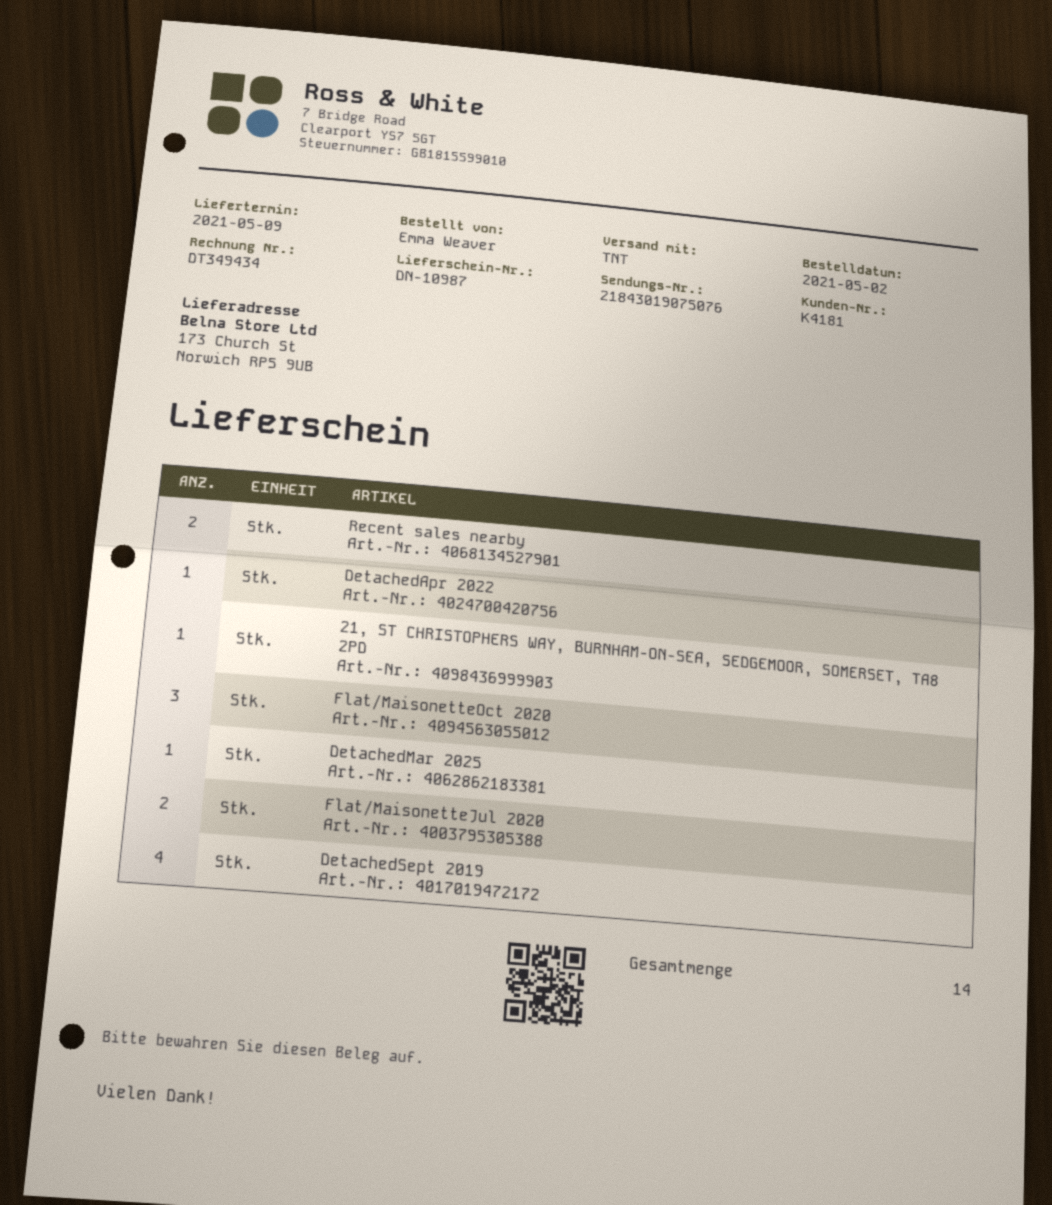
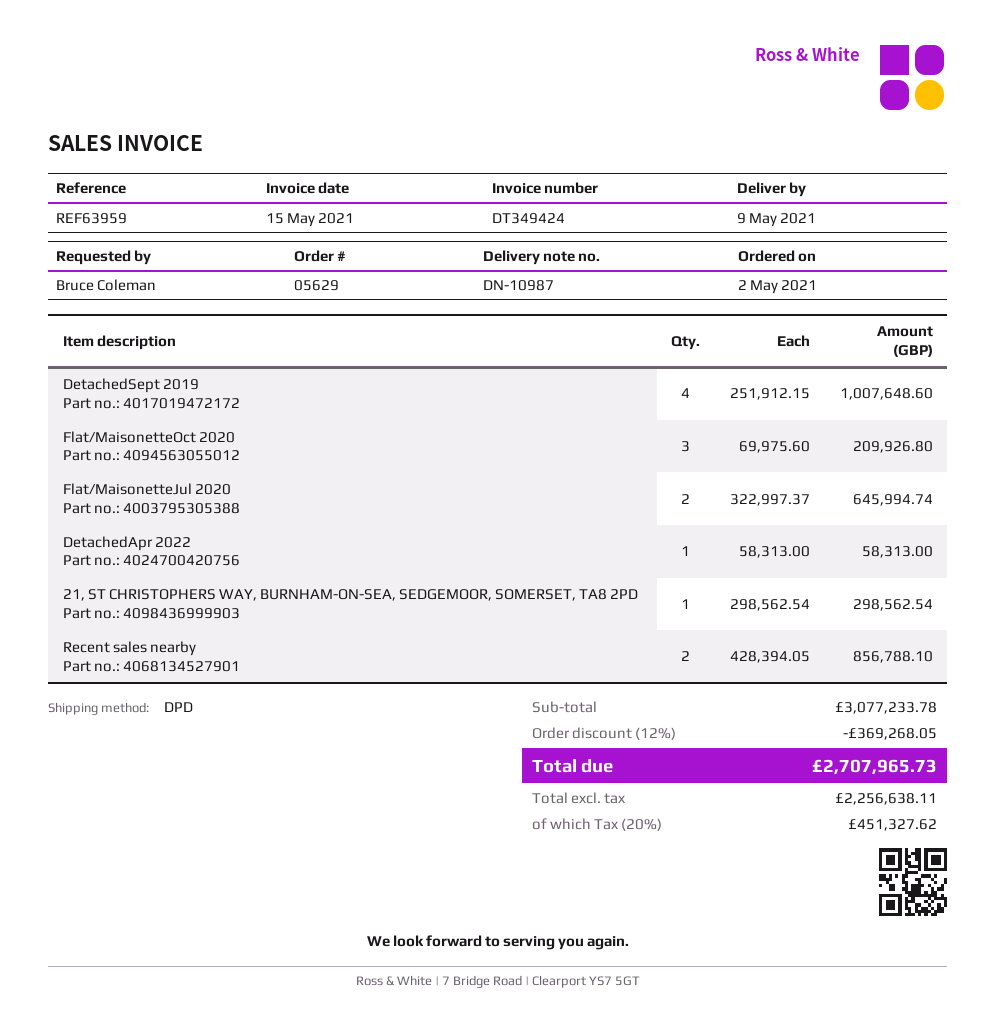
invoice number: DT349434 -> DT349424
ordered by: Emma Weaver -> Bruce Coleman
shipping method: TNT -> DPD
DetachedMar 2025: 1 -> none

